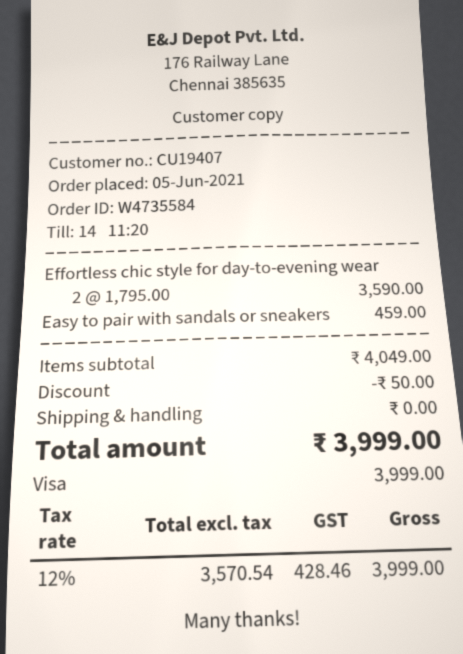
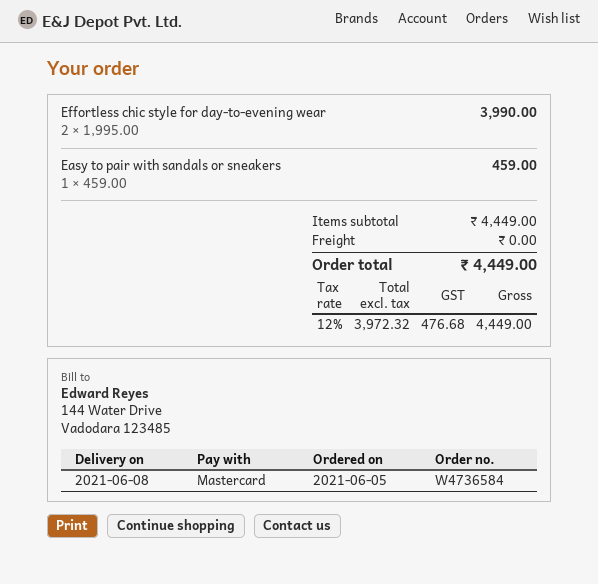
order number: W4735584 -> W4736584
payment method: Visa -> Mastercard
Effortless chic style for day-to-evening wear: 2 x 1795.00 = 3590.00 -> 2 x 1995.00 = 3990.00
subtotal: 4049.00 -> 4449.00
discount: 50.00 -> none
net: 3570.54 -> 3972.32
tax: 12% = 428.46 -> 12% = 476.68
total: 3999.00 -> 4449.00

